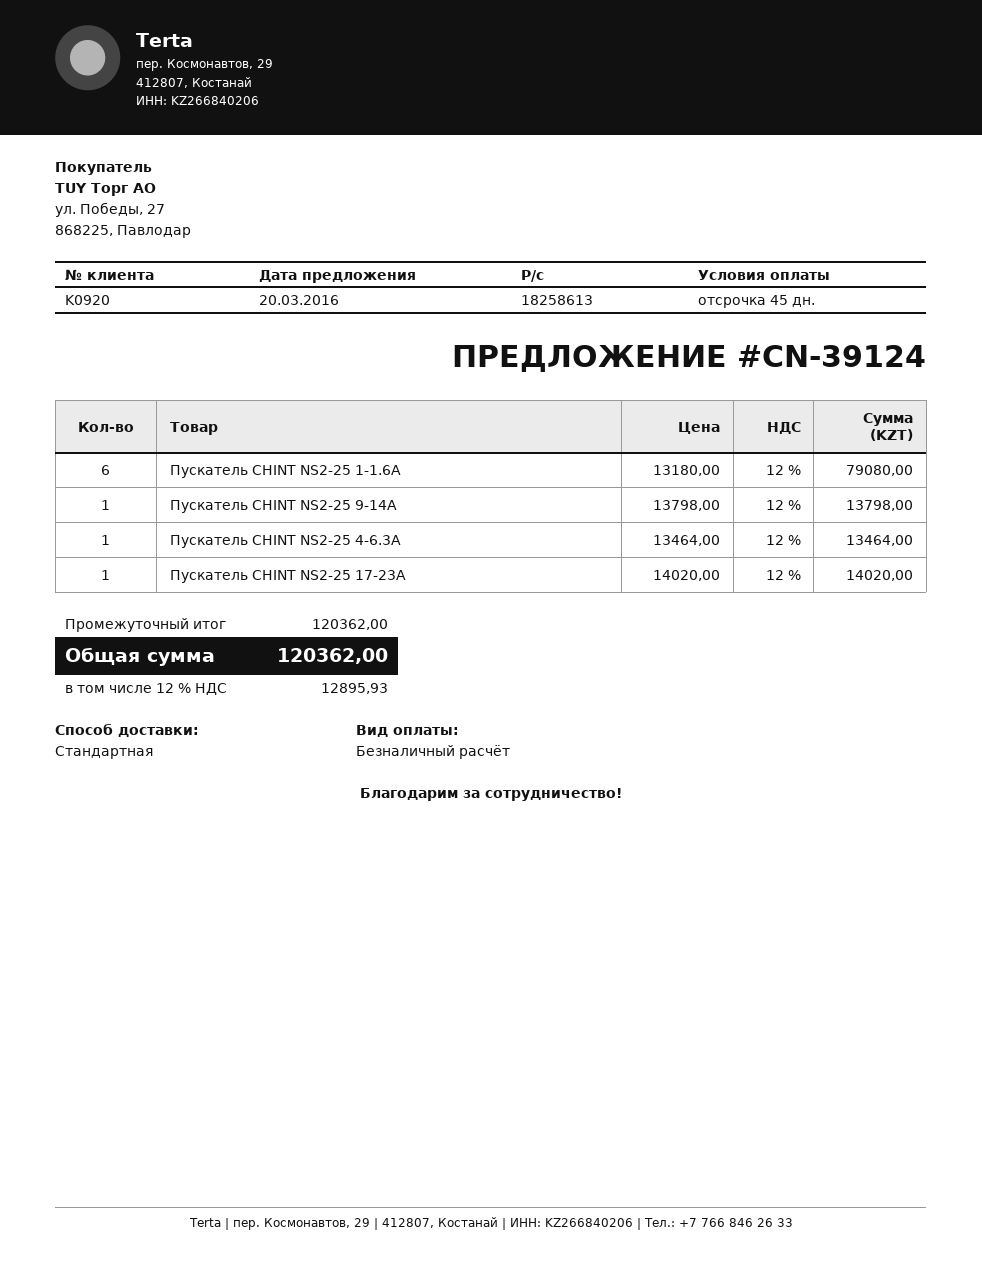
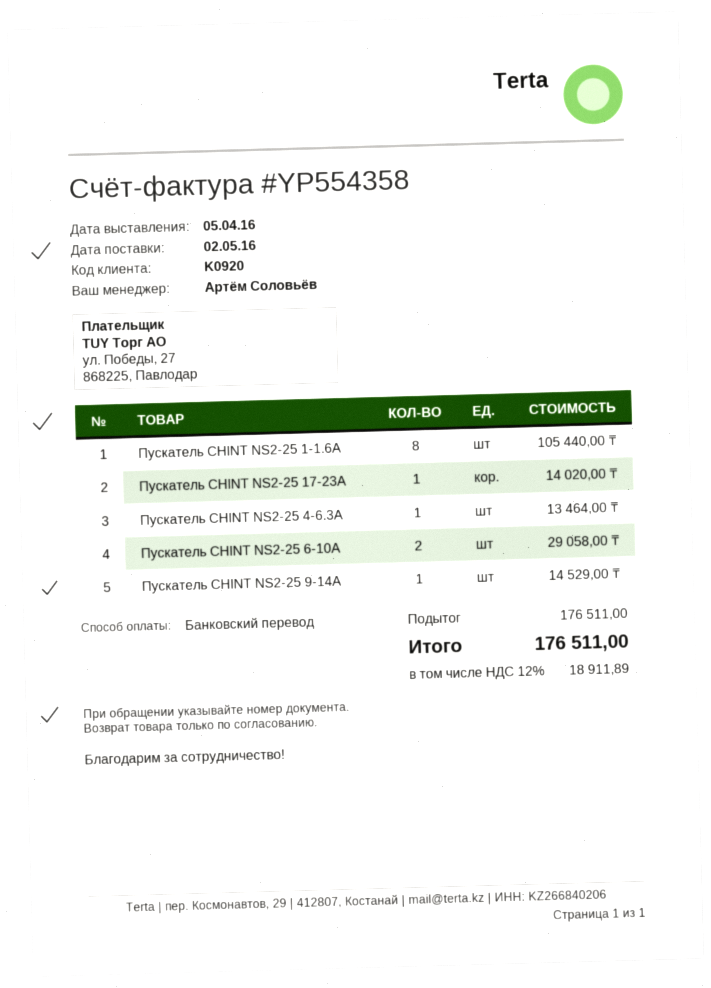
Пускатель CHINT NS2-25 1-1.6A: 6 for 79080.00 -> 8 for 105440.00
Пускатель CHINT NS2-25 9-14A: 1 for 13798.00 -> 1 for 14529.00
Пускатель CHINT NS2-25 6-10A: none -> 2 for 29058.00
subtotal: 120362.00 -> 176511.00
tax: 12% = 12895.93 -> 12% = 18911.89
total: 120362.00 -> 176511.00

